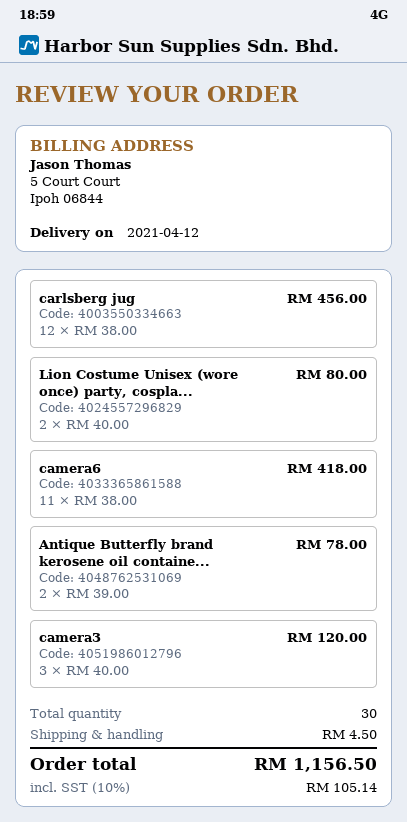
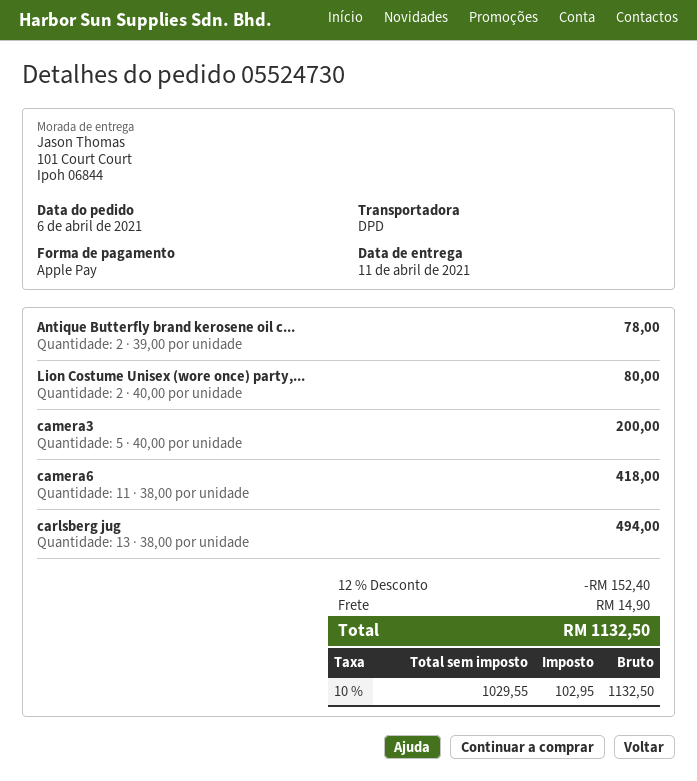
delivery date: 2021-04-12 -> 2021-04-11
carlsberg jug: 12 x 38.00 = 456.00 -> 13 x 38.00 = 494.00
camera3: 3 x 40.00 = 120.00 -> 5 x 40.00 = 200.00
discount: none -> 12% = 152.40
shipping: 4.50 -> 14.90
tax: 10% = 105.14 -> 10% = 102.95
total: 1156.50 -> 1132.50

